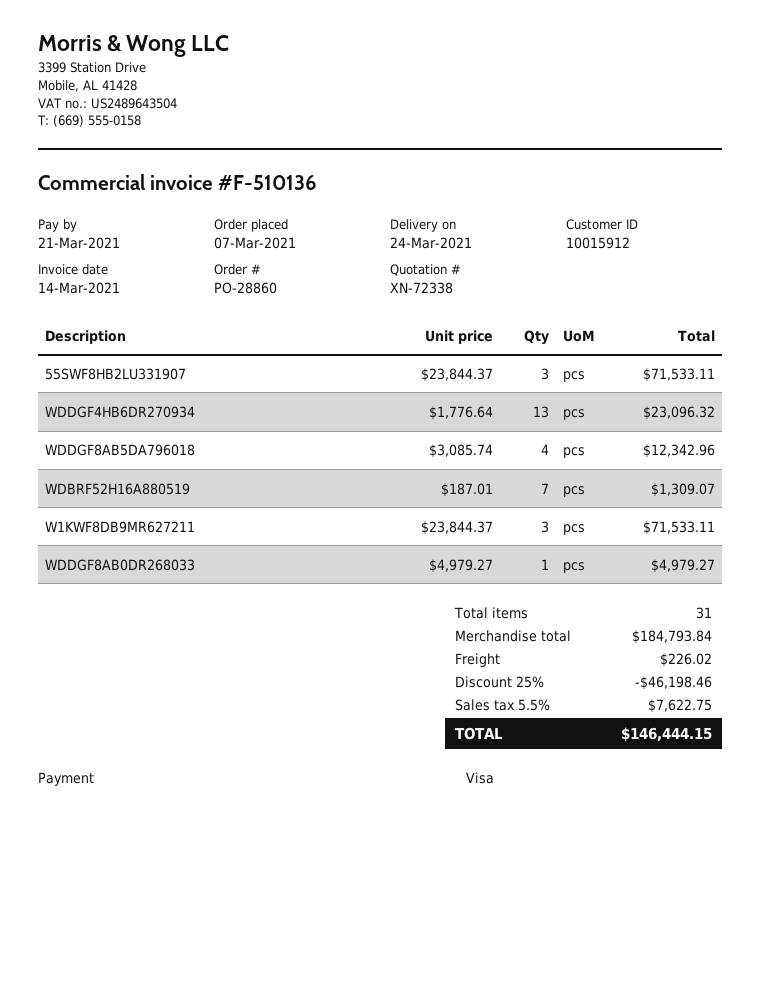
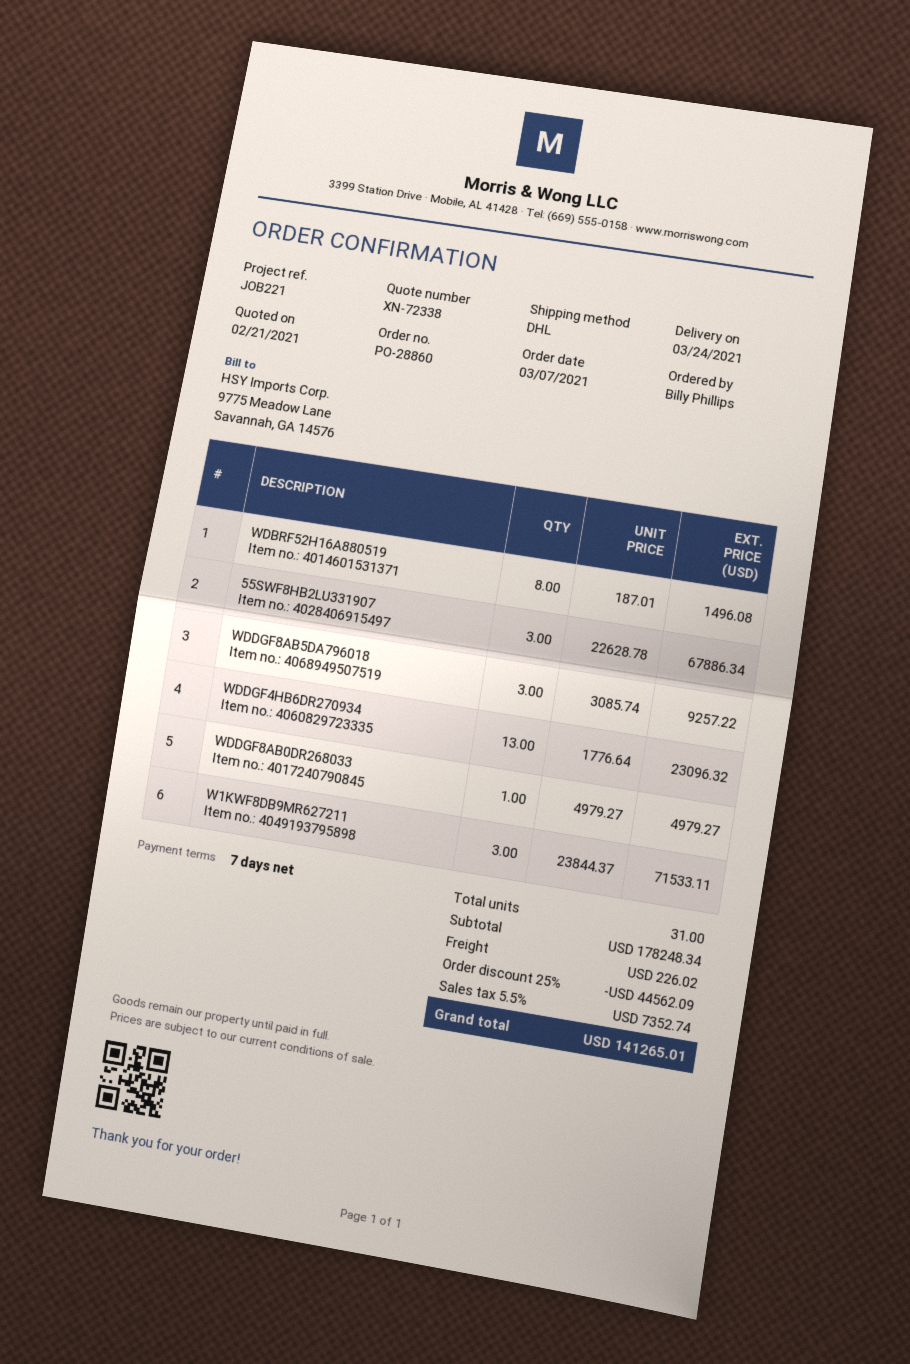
55SWF8HB2LU331907: 3 x 23844.37 = 71533.11 -> 3 x 22628.78 = 67886.34
WDDGF8AB5DA796018: 4 x 3085.74 = 12342.96 -> 3 x 3085.74 = 9257.22
WDBRF52H16A880519: 7 x 187.01 = 1309.07 -> 8 x 187.01 = 1496.08
subtotal: 184793.84 -> 178248.34
discount: 25% = 46198.46 -> 25% = 44562.09
tax: 5.5% = 7622.75 -> 5.5% = 7352.74
total: 146444.15 -> 141265.01

